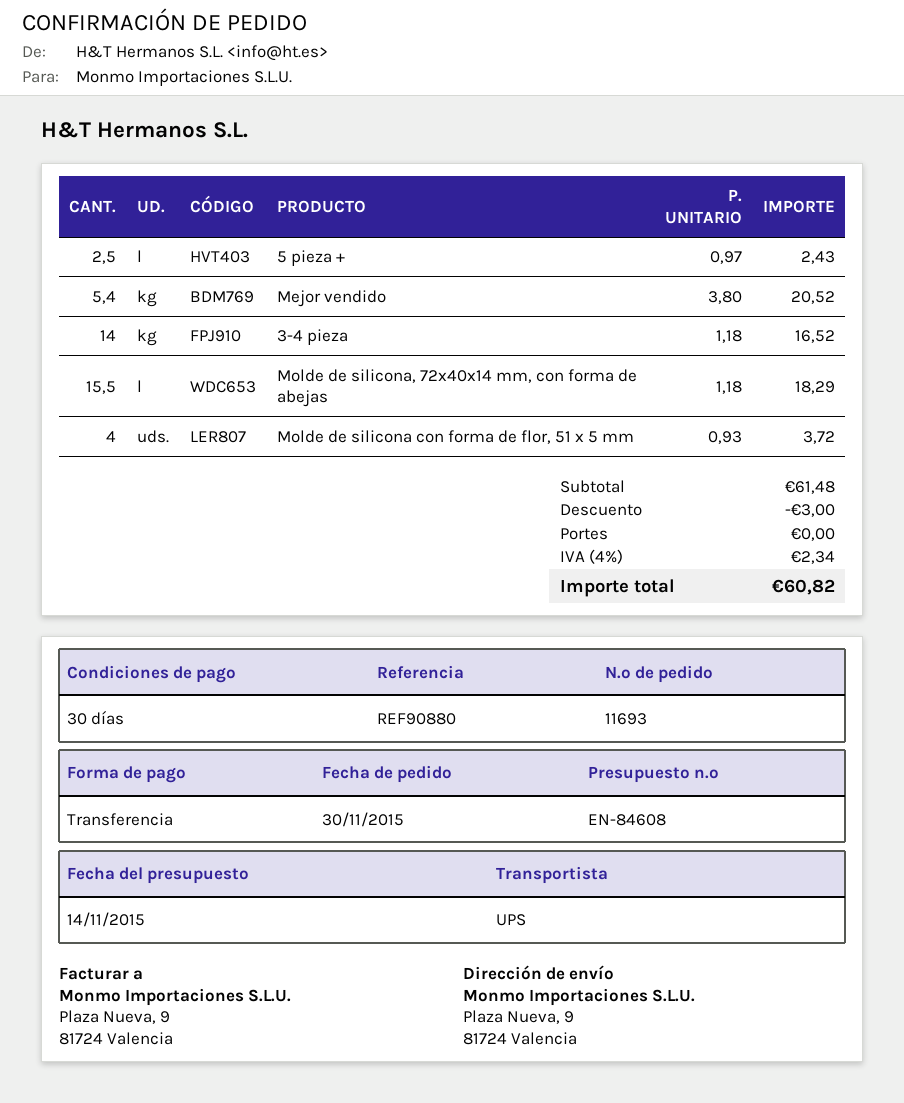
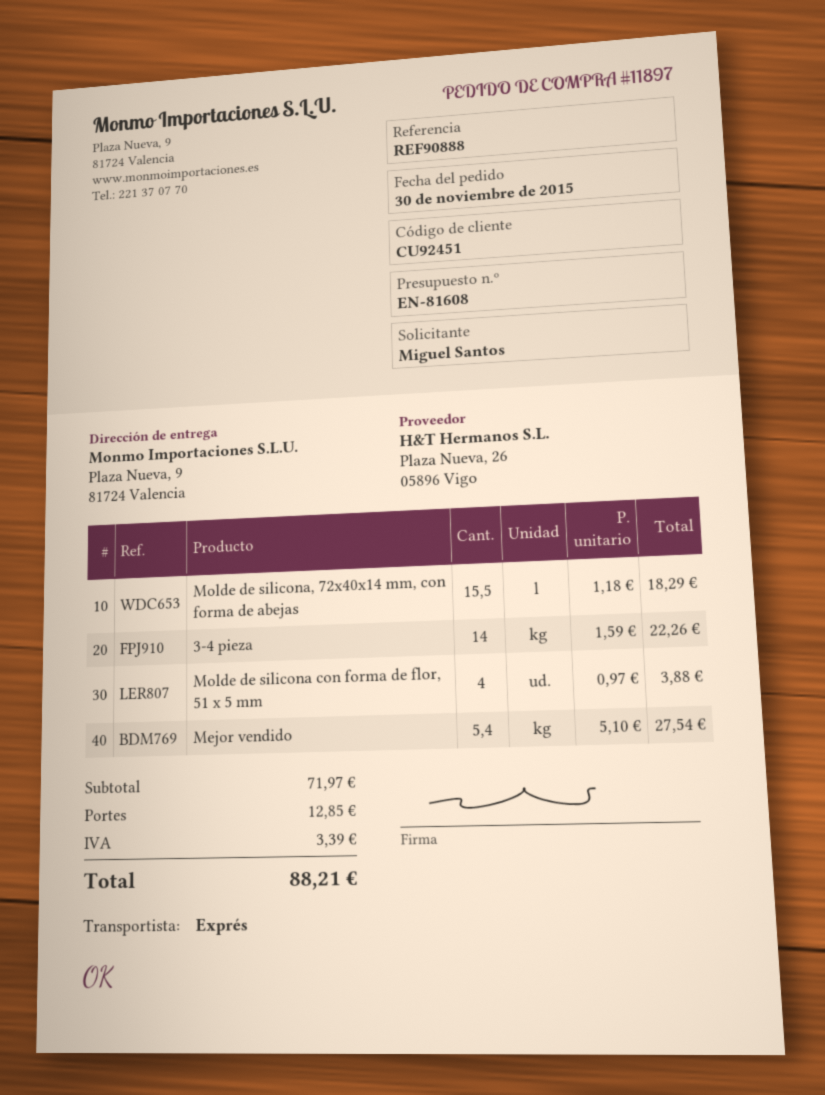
quote number: EN-84608 -> EN-81608
order number: 11693 -> 11897
reference: REF90880 -> REF90888
shipping method: UPS -> express
5 pieza +: 2.5 x 0.97 = 2.43 -> none
Mejor vendido: 5.4 x 3.80 = 20.52 -> 5.4 x 5.10 = 27.54
3-4 pieza: 14 x 1.18 = 16.52 -> 14 x 1.59 = 22.26
Molde de silicona con forma de flor, 51 x 5 mm: 4 x 0.93 = 3.72 -> 4 x 0.97 = 3.88
subtotal: 61.48 -> 71.97
discount: 3.00 -> none
shipping: 0.00 -> 12.85
tax: 2.34 -> 3.39
total: 60.82 -> 88.21

